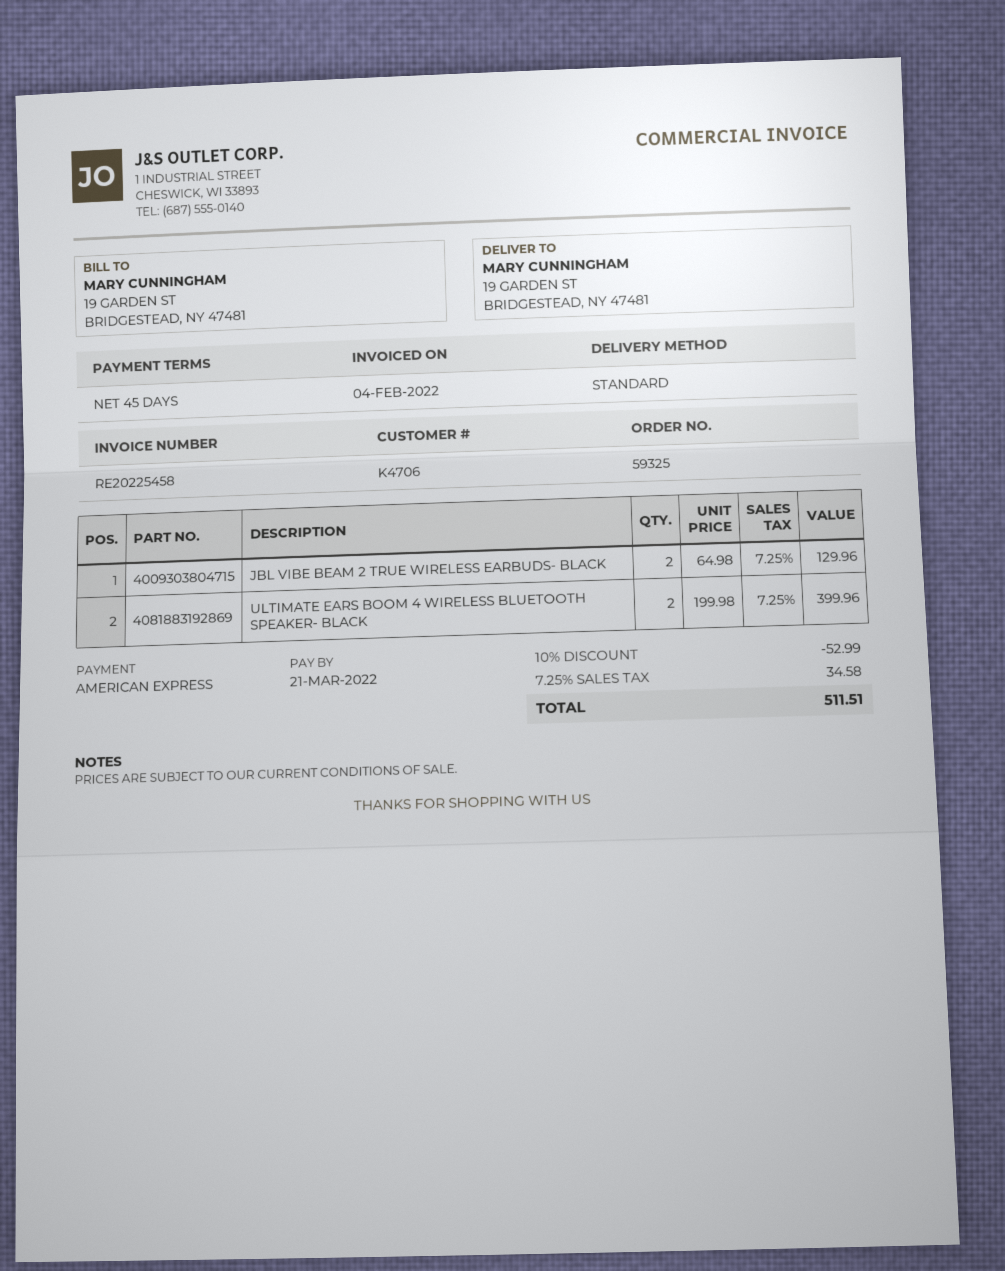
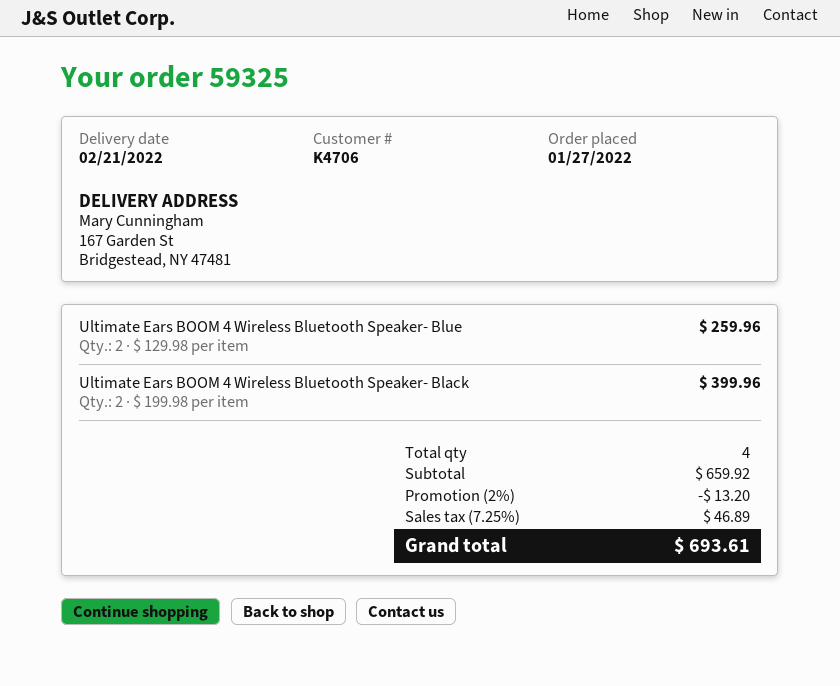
ship to: 19 GARDEN ST, BRIDGESTEAD, NY 47481 -> 167 Garden St, Bridgestead, NY 47481
JBL VIBE BEAM 2 TRUE WIRELESS EARBUDS- BLACK: 2 x 64.98 = 129.96 -> none
Ultimate Ears BOOM 4 Wireless Bluetooth Speaker- Blue: none -> 2 x 129.98 = 259.96
discount: 10% = 52.99 -> 2% = 13.20
tax: 7.25% = 34.58 -> 7.25% = 46.89
total: 511.51 -> 693.61

